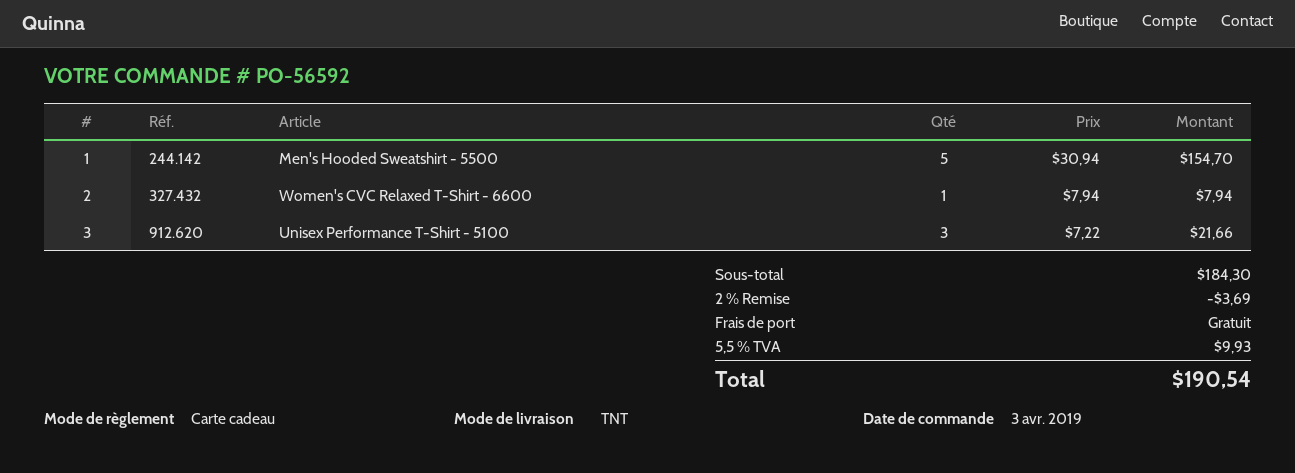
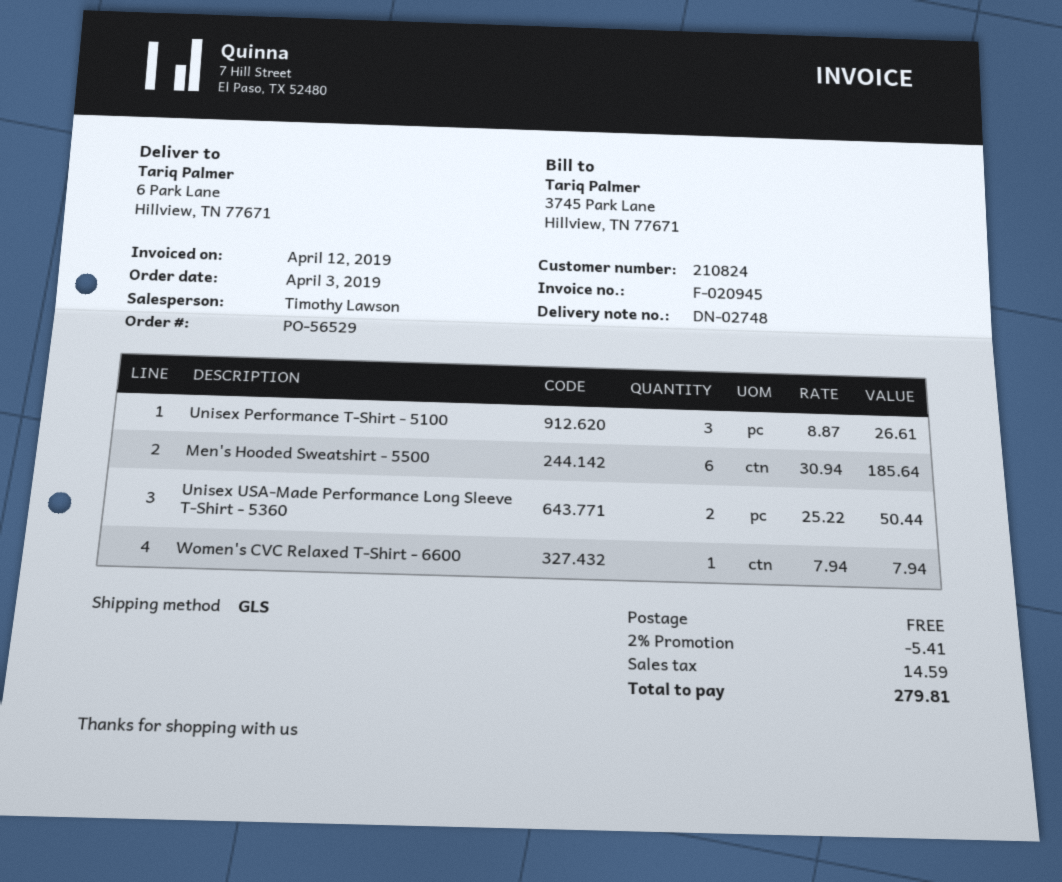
order number: PO-56592 -> PO-56529
shipping method: TNT -> GLS
Men's Hooded Sweatshirt - 5500: 5 x 30.94 = 154.70 -> 6 x 30.94 = 185.64
Unisex Performance T-Shirt - 5100: 3 x 7.22 = 21.66 -> 3 x 8.87 = 26.61
Unisex USA-Made Performance Long Sleeve T-Shirt - 5360: none -> 2 x 25.22 = 50.44
discount: 2% = 3.69 -> 2% = 5.41
tax: 9.93 -> 14.59
total: 190.54 -> 279.81

